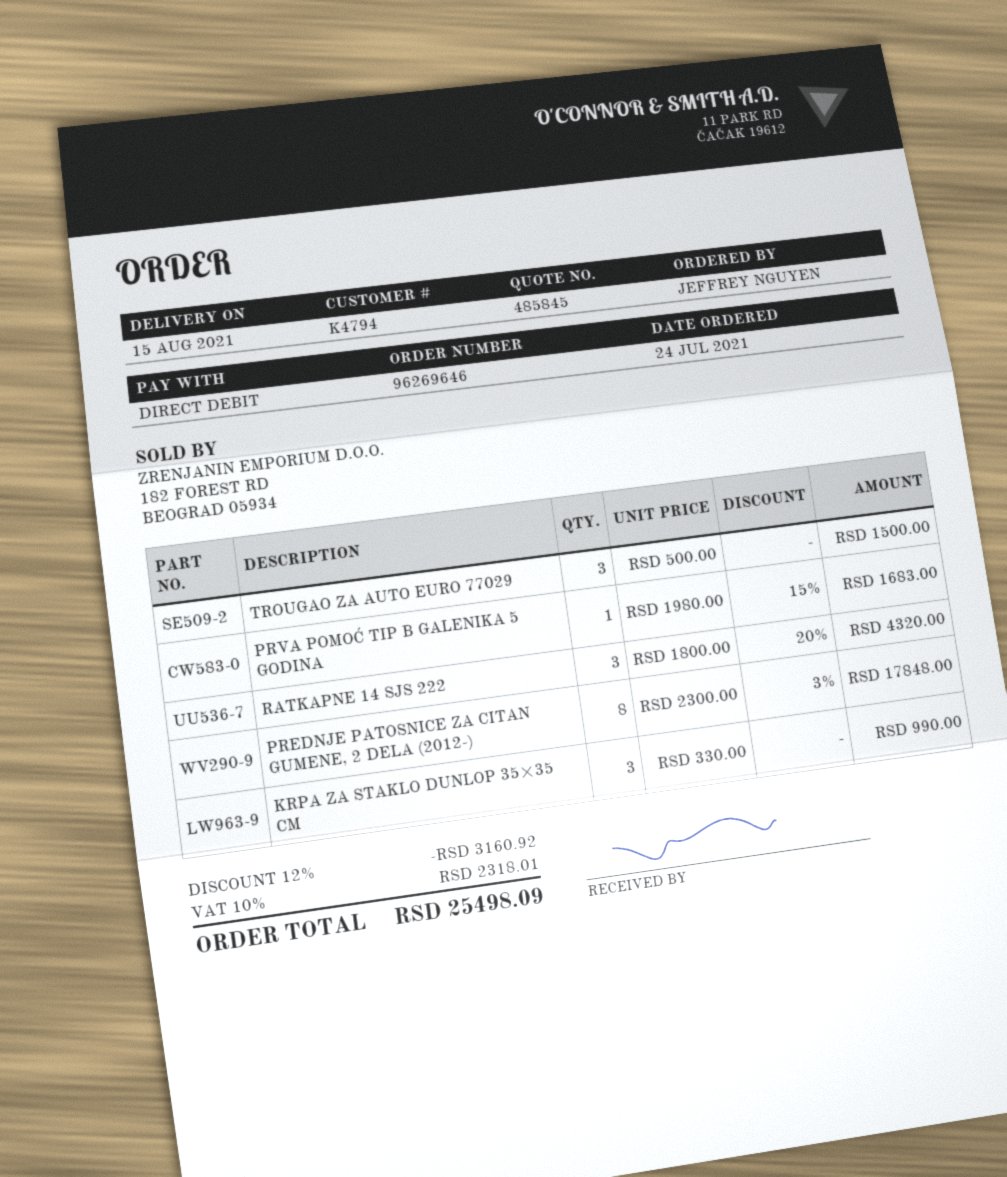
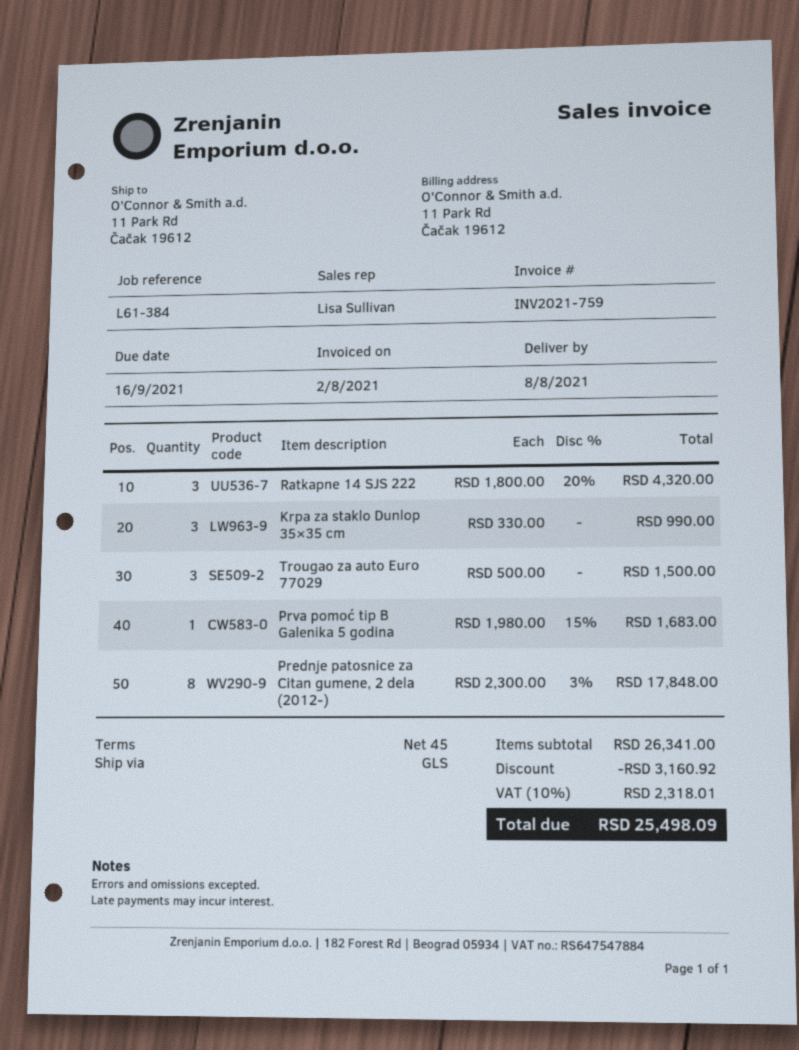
delivery date: 2021-08-15 -> 2021-08-08

